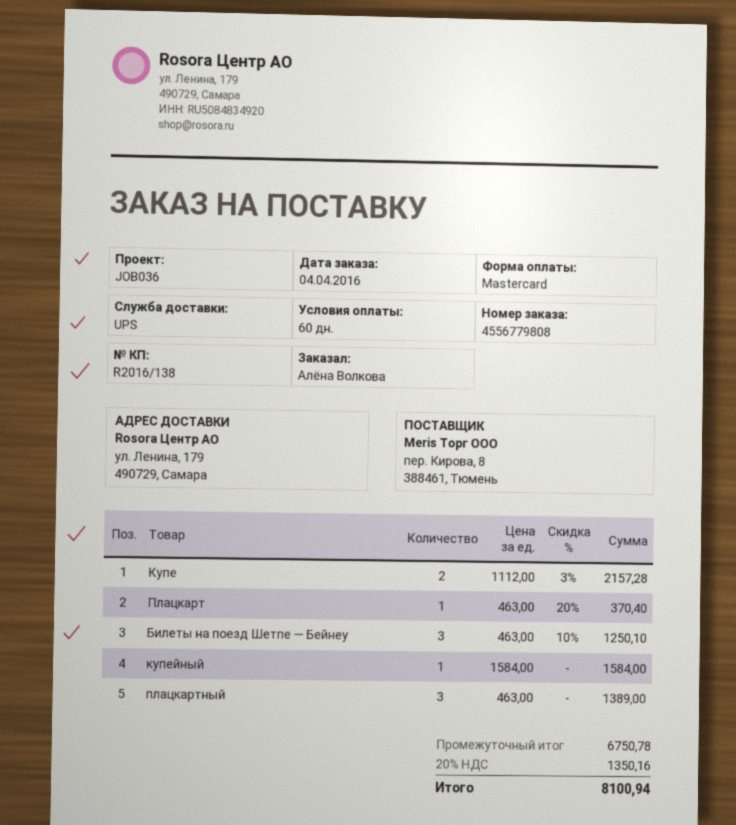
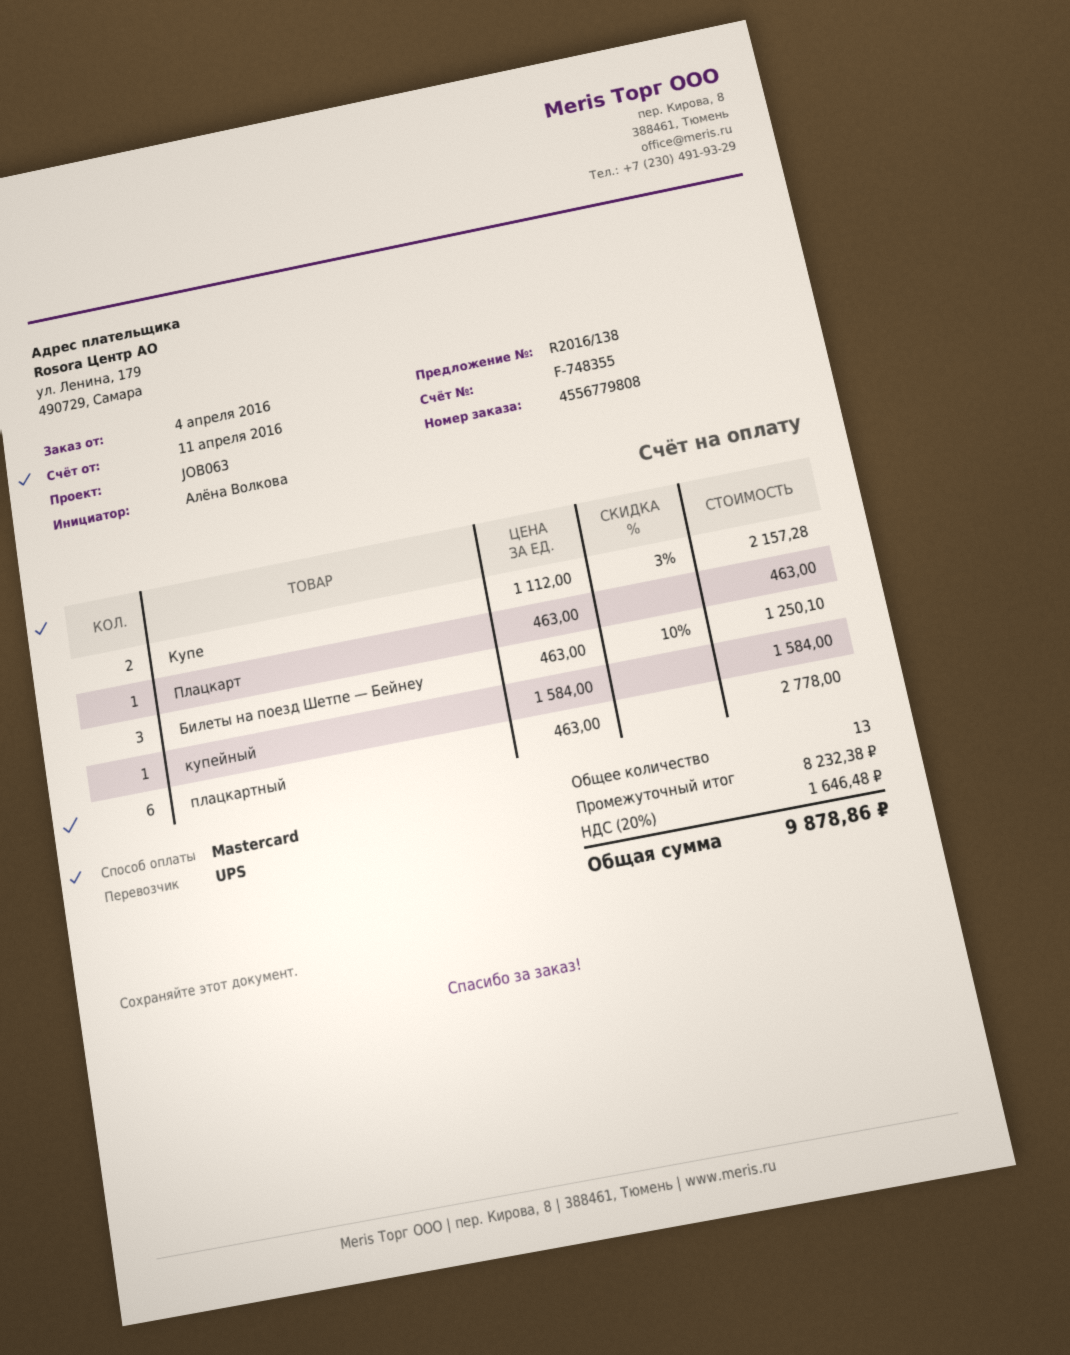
reference: JOB036 -> JOB063
Плацкарт: 1 x 463.00 - 20% = 370.40 -> 1 x 463.00 = 463.00
плацкартный: 3 x 463.00 = 1389.00 -> 6 x 463.00 = 2778.00
subtotal: 6750.78 -> 8232.38
tax: 20% = 1350.16 -> 20% = 1646.48
total: 8100.94 -> 9878.86

